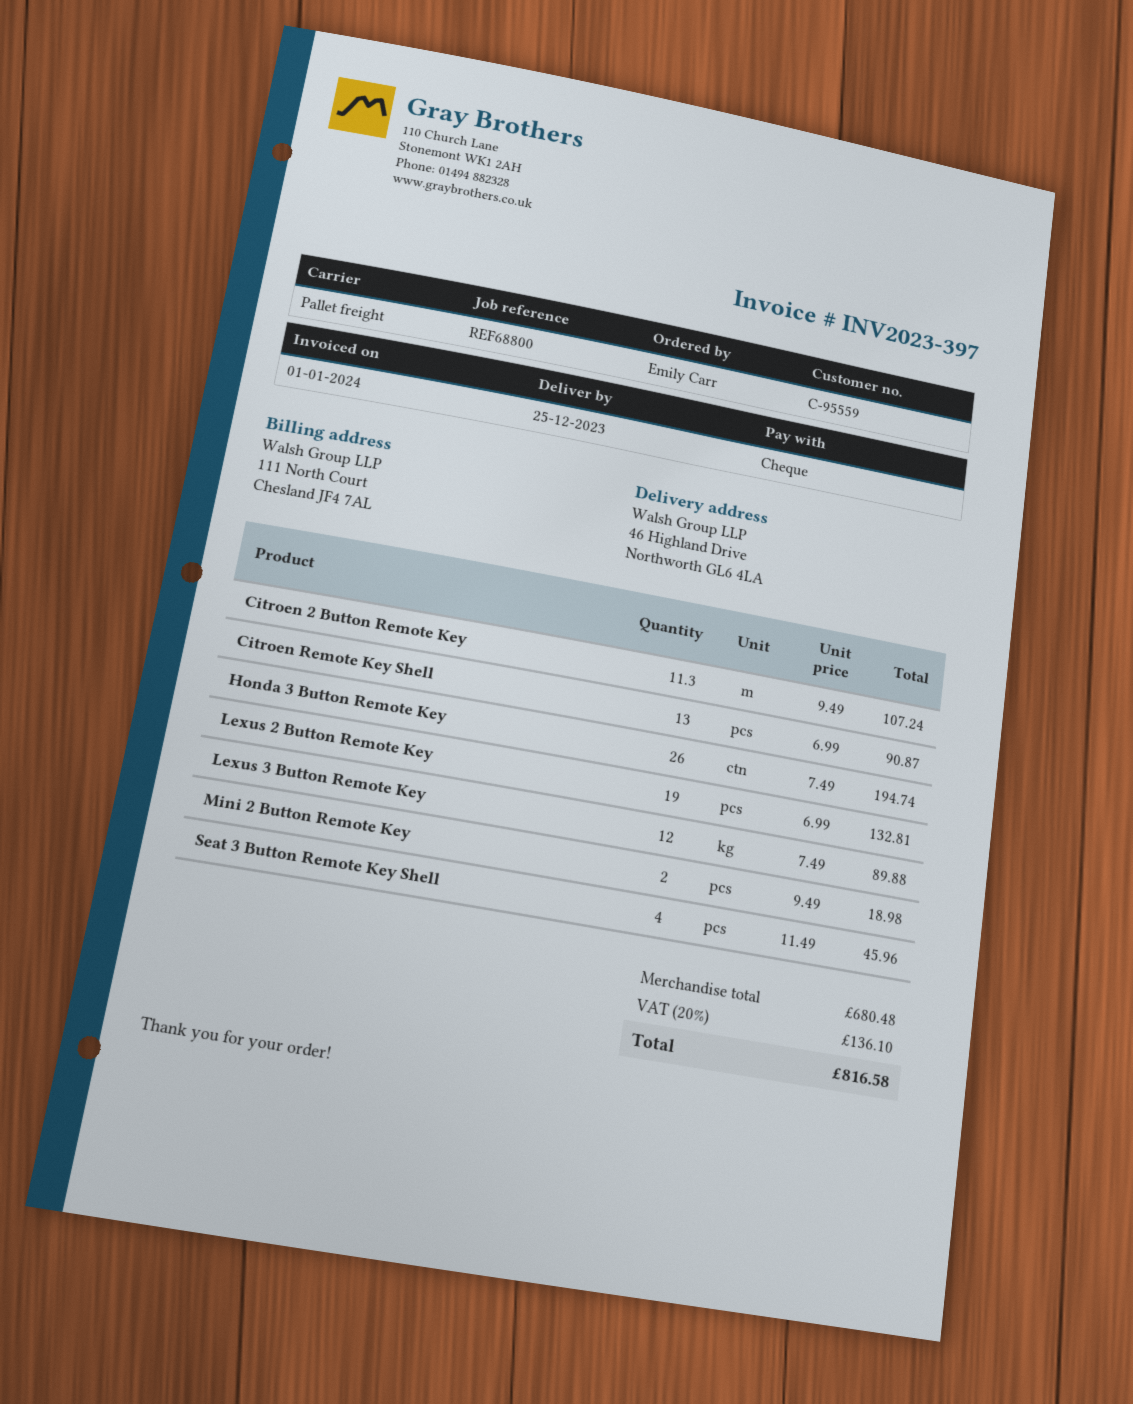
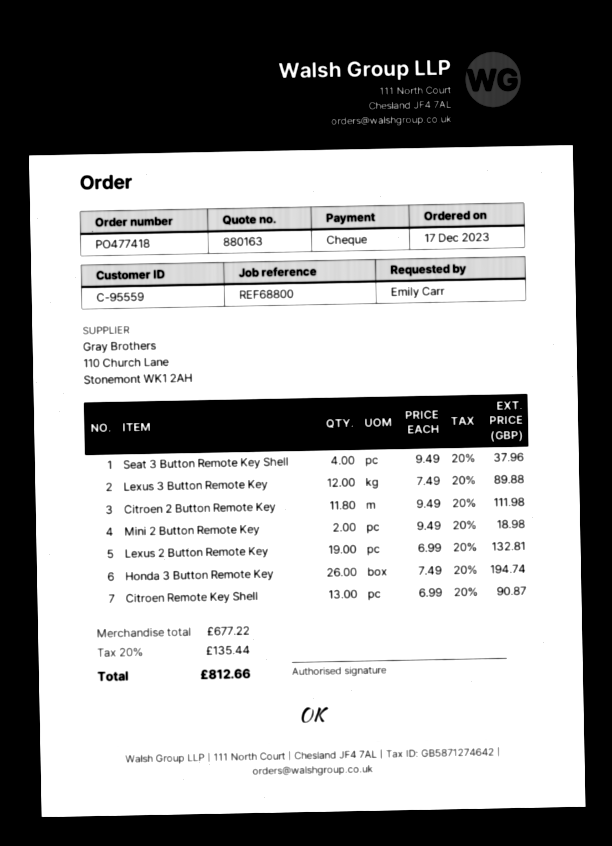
Citroen 2 Button Remote Key: 11.3 x 9.49 = 107.24 -> 11.8 x 9.49 = 111.98
Seat 3 Button Remote Key Shell: 4 x 11.49 = 45.96 -> 4 x 9.49 = 37.96
subtotal: 680.48 -> 677.22
tax: 20% = 136.10 -> 20% = 135.44
total: 816.58 -> 812.66

